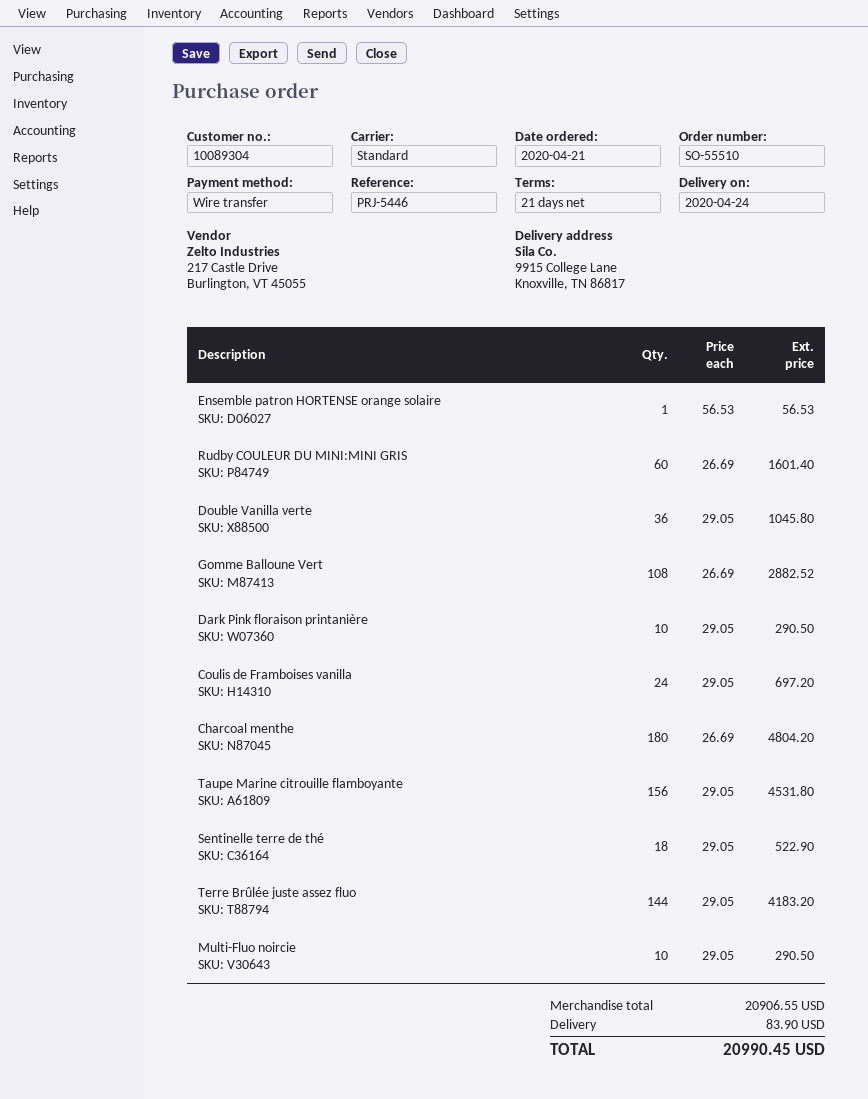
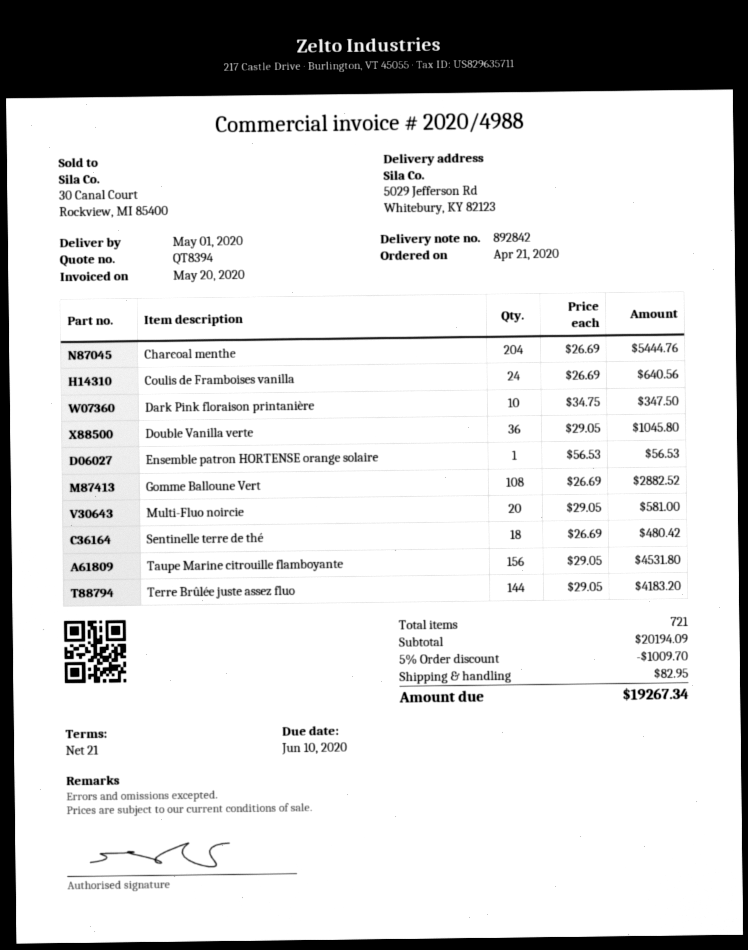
delivery date: 2020-04-24 -> 2020-05-01
ship to: 9915 College Lane, Knoxville, TN 86817 -> 5029 Jefferson Rd, Whitebury, KY 82123
Rudby COULEUR DU MINI:MINI GRIS: 60 x 26.69 = 1601.40 -> none
Dark Pink floraison printanière: 10 x 29.05 = 290.50 -> 10 x 34.75 = 347.50
Coulis de Framboises vanilla: 24 x 29.05 = 697.20 -> 24 x 26.69 = 640.56
Charcoal menthe: 180 x 26.69 = 4804.20 -> 204 x 26.69 = 5444.76
Sentinelle terre de thé: 18 x 29.05 = 522.90 -> 18 x 26.69 = 480.42
Multi-Fluo noircie: 10 x 29.05 = 290.50 -> 20 x 29.05 = 581.00
subtotal: 20906.55 -> 20194.09
discount: none -> 5% = 1009.70
shipping: 83.90 -> 82.95
total: 20990.45 -> 19267.34

